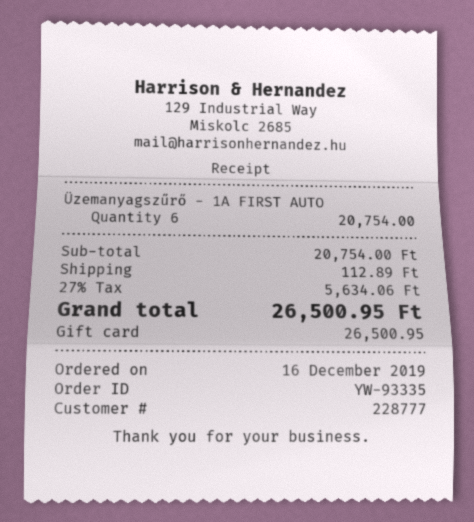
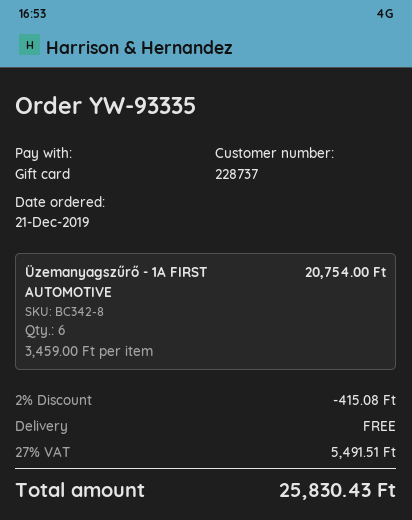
order date: 2019-12-16 -> 2019-12-21
customer number: 228777 -> 228737
discount: none -> 2% = 415.08
shipping: 112.89 -> 0.00
tax: 27% = 5634.06 -> 27% = 5491.51
total: 26500.95 -> 25830.43

